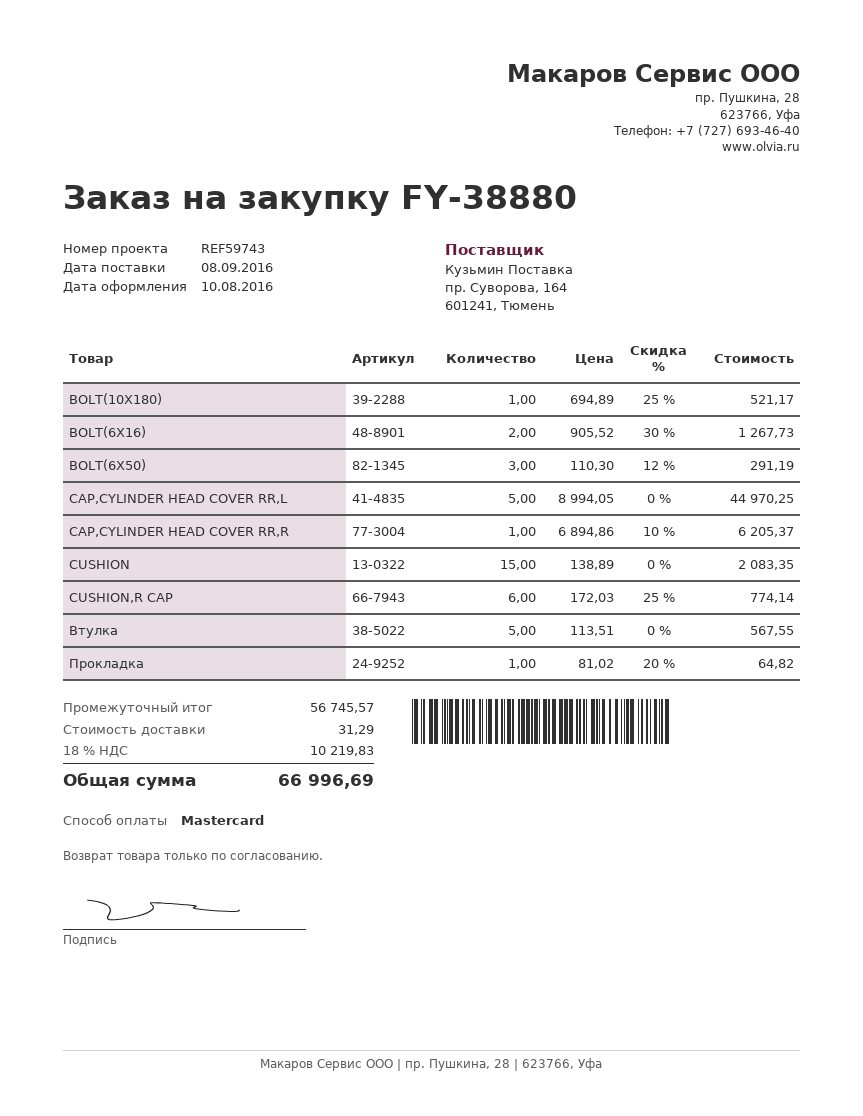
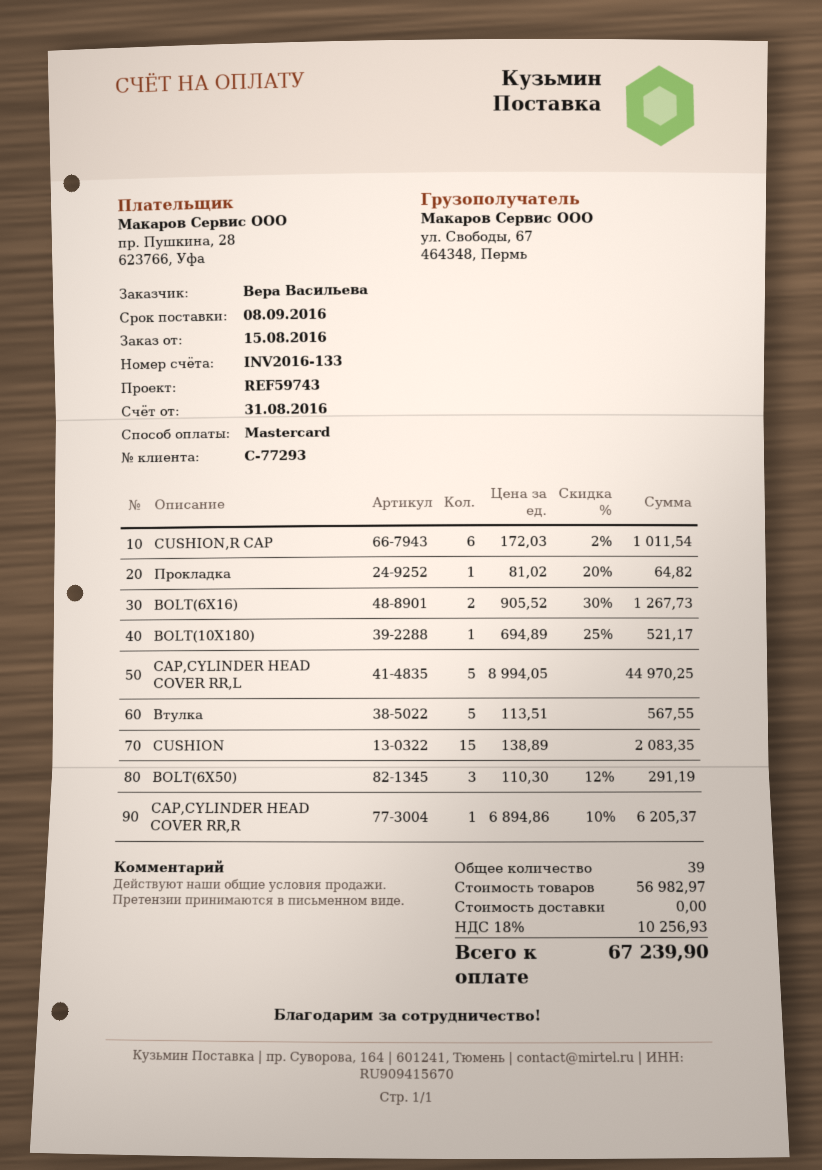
order date: 2016-08-10 -> 2016-08-15
CUSHION,R CAP: 6 x 172.03 - 25% = 774.14 -> 6 x 172.03 - 2% = 1011.54
subtotal: 56745.57 -> 56982.97
shipping: 31.29 -> 0.00
tax: 18% = 10219.83 -> 18% = 10256.93
total: 66996.69 -> 67239.90

